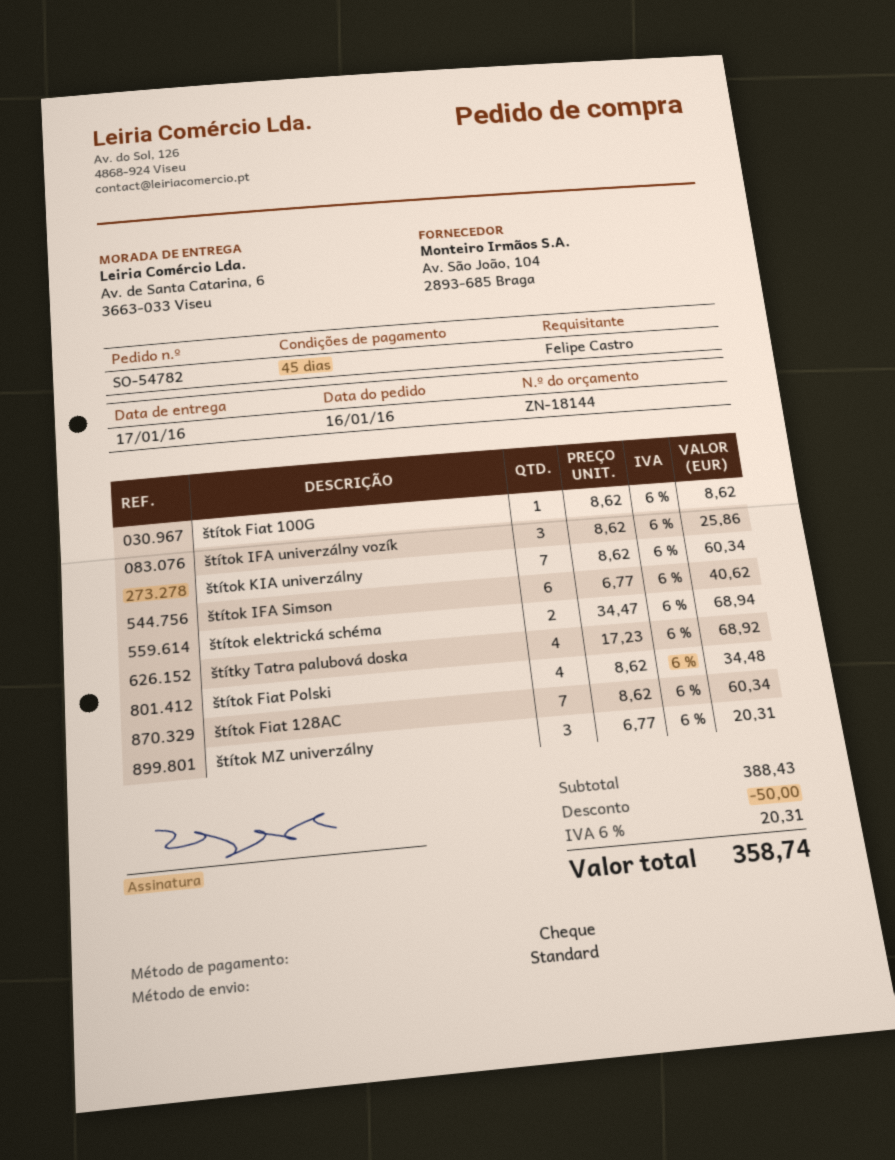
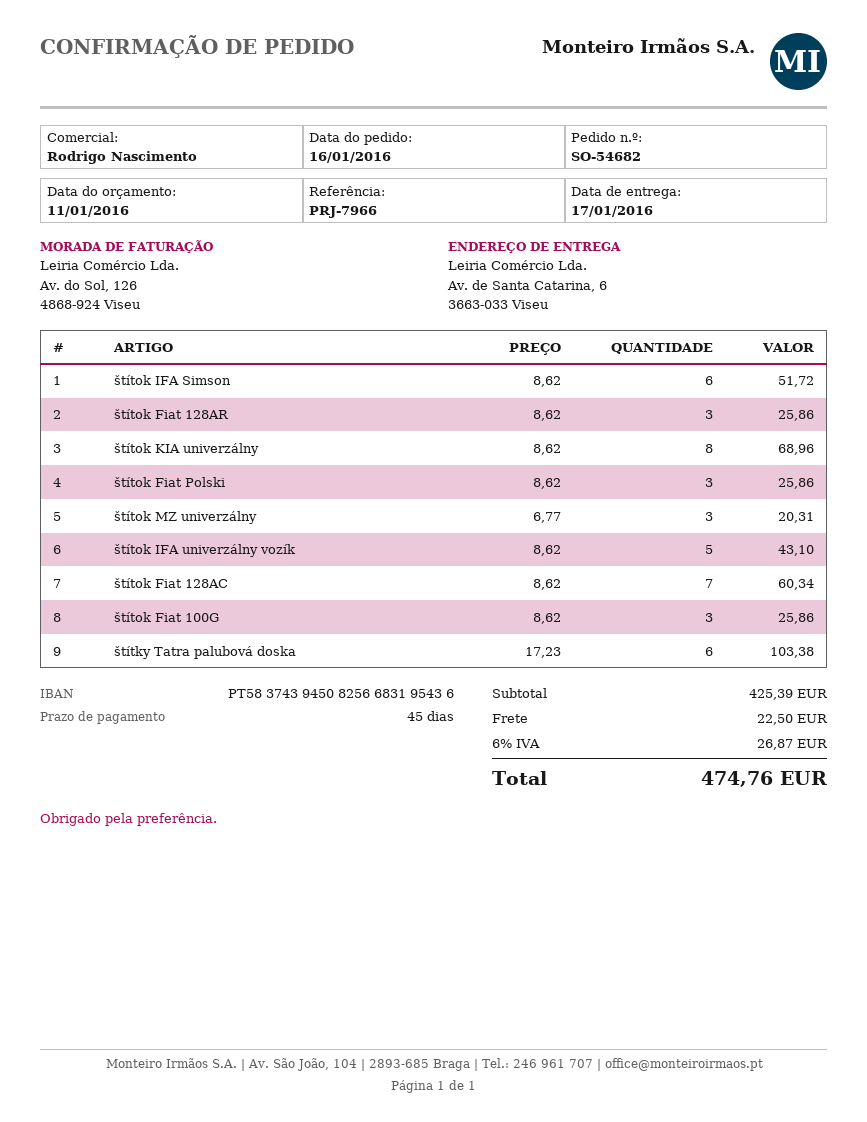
order number: SO-54782 -> SO-54682
štítok Fiat 100G: 1 x 8.62 = 8.62 -> 3 x 8.62 = 25.86
štítok IFA univerzálny vozík: 3 x 8.62 = 25.86 -> 5 x 8.62 = 43.10
štítok KIA univerzálny: 7 x 8.62 = 60.34 -> 8 x 8.62 = 68.96
štítok IFA Simson: 6 x 6.77 = 40.62 -> 6 x 8.62 = 51.72
štítok elektrická schéma: 2 x 34.47 = 68.94 -> none
štítky Tatra palubová doska: 4 x 17.23 = 68.92 -> 6 x 17.23 = 103.38
štítok Fiat Polski: 4 x 8.62 = 34.48 -> 3 x 8.62 = 25.86
štítok Fiat 128AR: none -> 3 x 8.62 = 25.86
subtotal: 388.43 -> 425.39
discount: 50.00 -> none
shipping: none -> 22.50
tax: 6% = 20.31 -> 6% = 26.87
total: 358.74 -> 474.76

